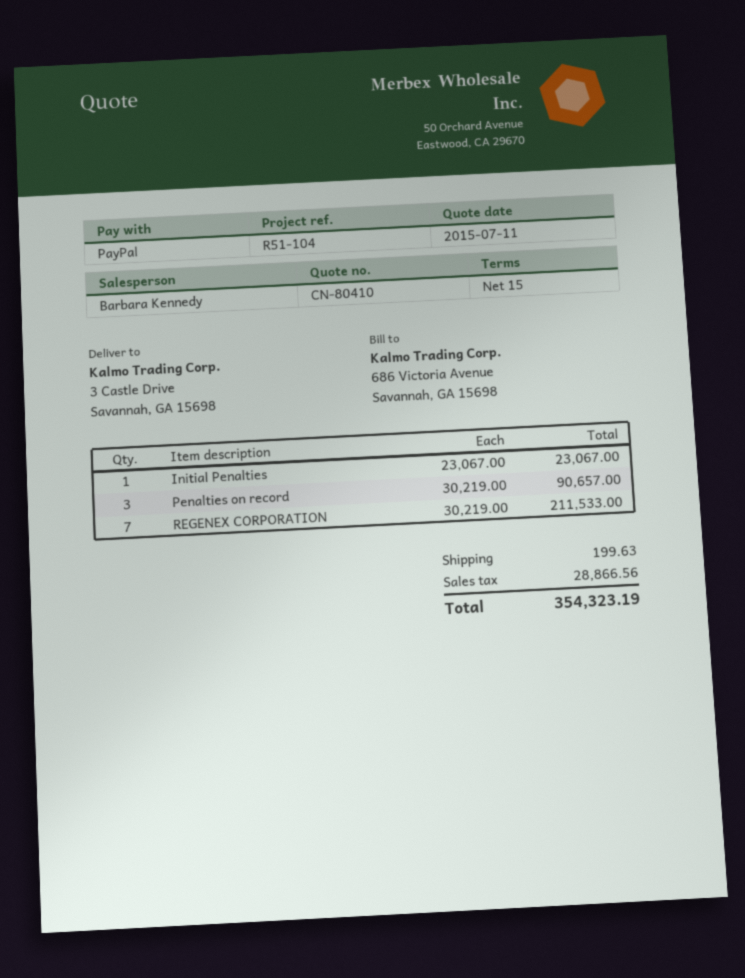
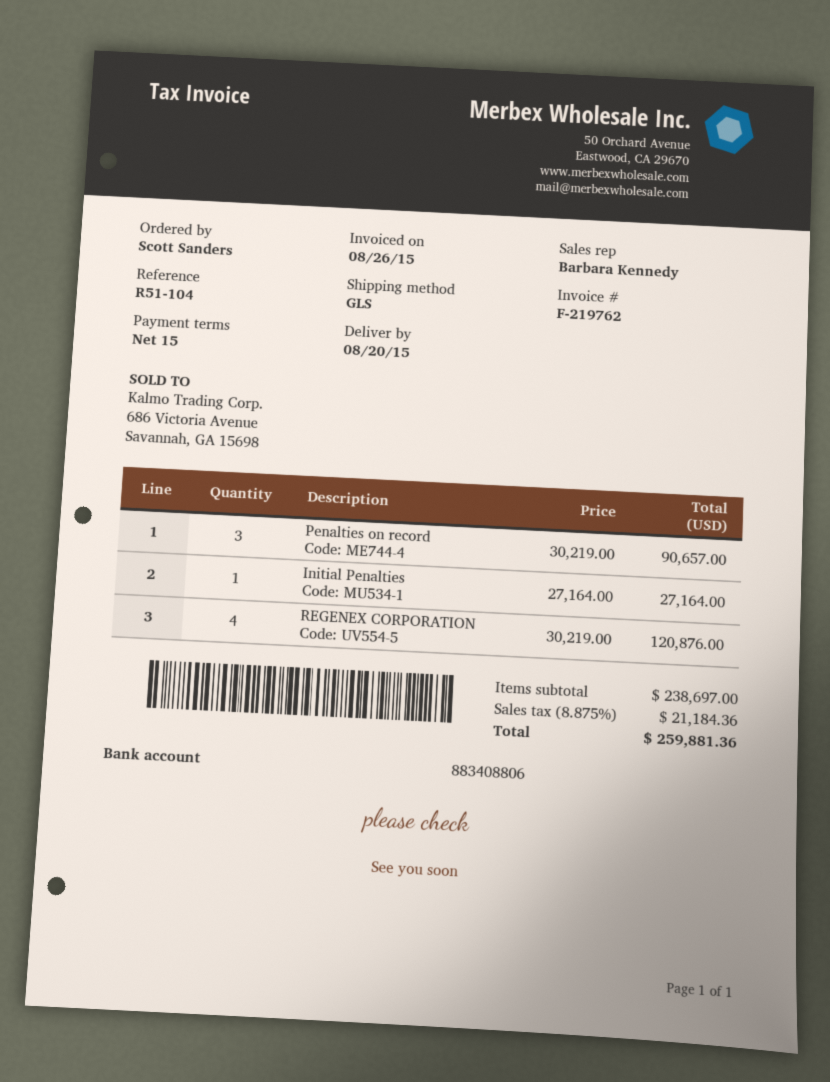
Initial Penalties: 1 x 23067.00 = 23067.00 -> 1 x 27164.00 = 27164.00
REGENEX CORPORATION: 7 x 30219.00 = 211533.00 -> 4 x 30219.00 = 120876.00
shipping: 199.63 -> none
tax: 28866.56 -> 21184.36
total: 354323.19 -> 259881.36

